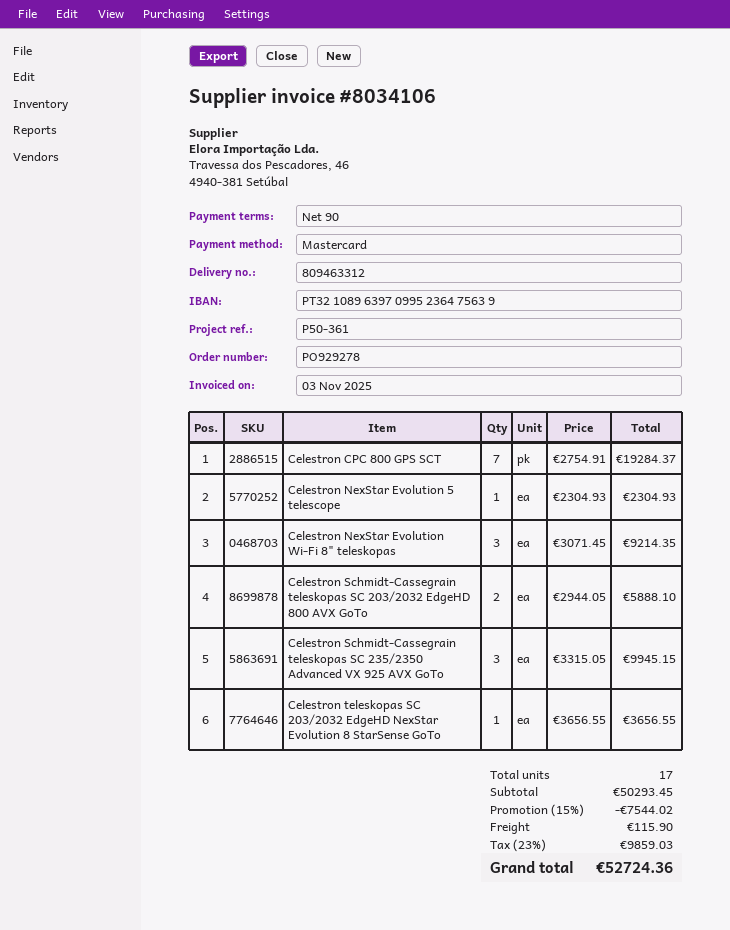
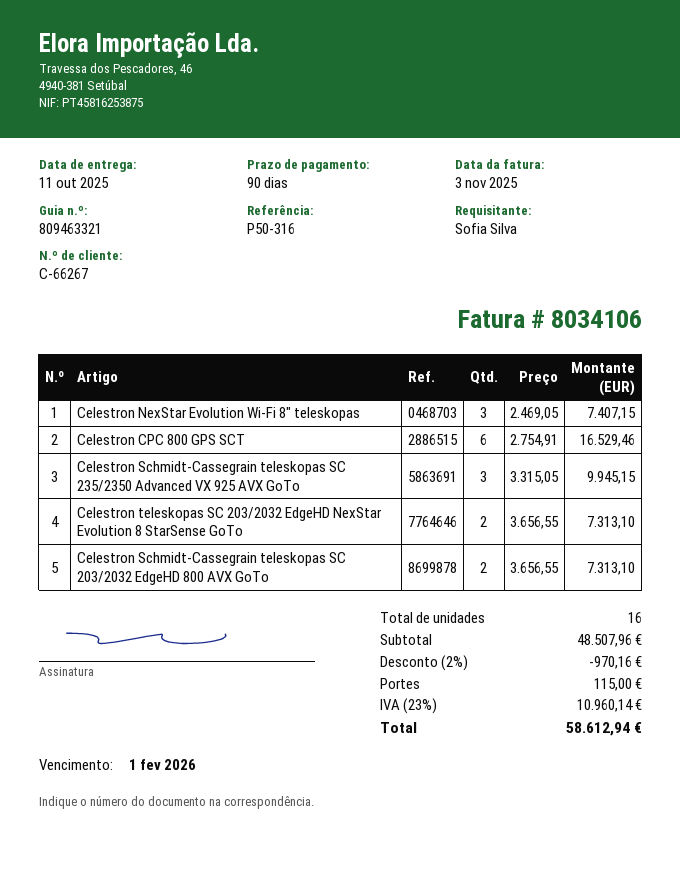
delivery note number: 809463312 -> 809463321
reference: P50-361 -> P50-316
Celestron CPC 800 GPS SCT: 7 x 2754.91 = 19284.37 -> 6 x 2754.91 = 16529.46
Celestron NexStar Evolution 5 telescope: 1 x 2304.93 = 2304.93 -> none
Celestron NexStar Evolution Wi-Fi 8" teleskopas: 3 x 3071.45 = 9214.35 -> 3 x 2469.05 = 7407.15
Celestron Schmidt-Cassegrain teleskopas SC 203/2032 EdgeHD 800 AVX GoTo: 2 x 2944.05 = 5888.10 -> 2 x 3656.55 = 7313.10
Celestron teleskopas SC 203/2032 EdgeHD NexStar Evolution 8 StarSense GoTo: 1 x 3656.55 = 3656.55 -> 2 x 3656.55 = 7313.10
total quantity: 17 -> 16
subtotal: 50293.45 -> 48507.96
discount: 15% = 7544.02 -> 2% = 970.16
shipping: 115.90 -> 115.00
tax: 23% = 9859.03 -> 23% = 10960.14
total: 52724.36 -> 58612.94

